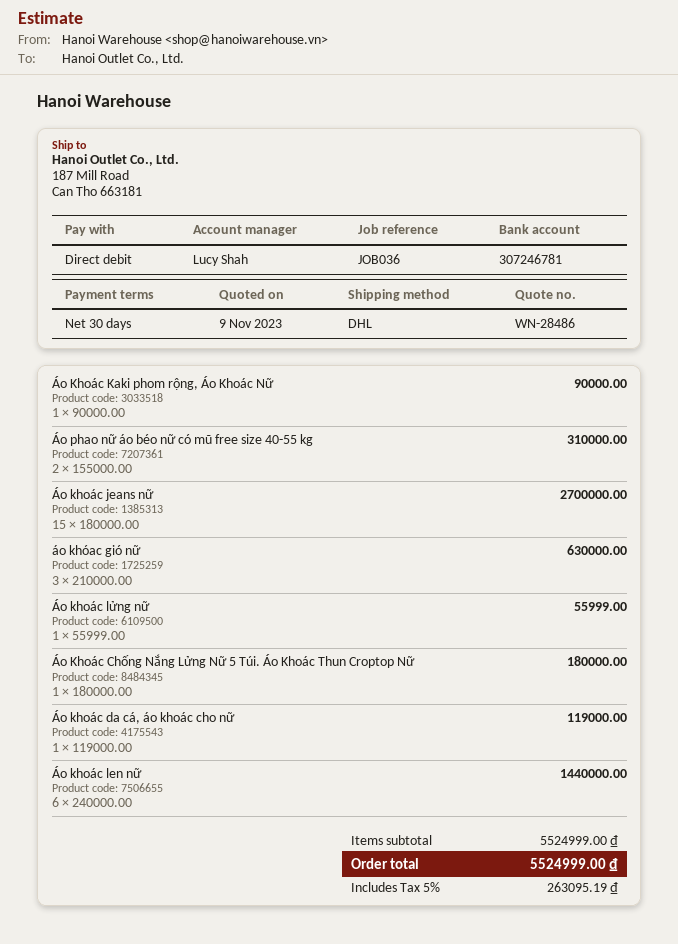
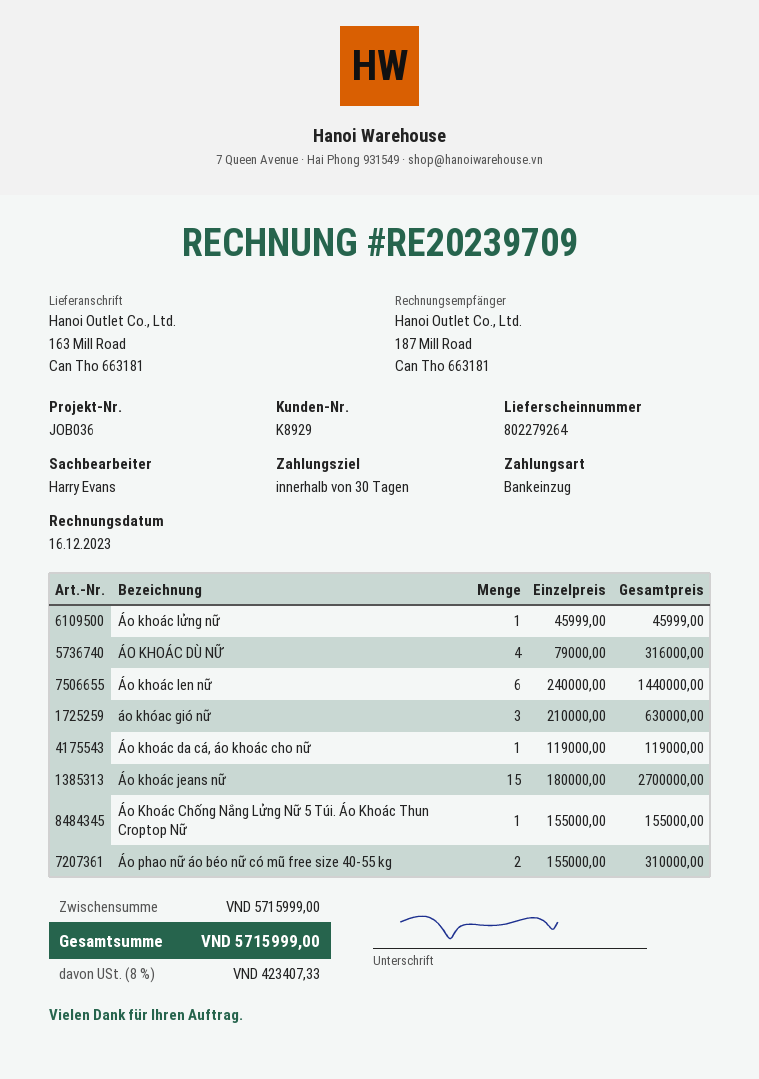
sales rep: Lucy Shah -> Harry Evans
ship to: 187 Mill Road, Can Tho 663181 -> 163 Mill Road, Can Tho 663181
Áo Khoác Kaki phom rộng, Áo Khoác Nữ: 1 x 90000.00 = 90000.00 -> none
Áo khoác lửng nữ: 1 x 55999.00 = 55999.00 -> 1 x 45999.00 = 45999.00
Áo Khoác Chống Nắng Lửng Nữ 5 Túi. Áo Khoác Thun Croptop Nữ: 1 x 180000.00 = 180000.00 -> 1 x 155000.00 = 155000.00
ÁO KHOÁC DÙ NỮ: none -> 4 x 79000.00 = 316000.00
subtotal: 5524999.00 -> 5715999.00
tax: 5% = 263095.19 -> 8% = 423407.33
total: 5524999.00 -> 5715999.00

